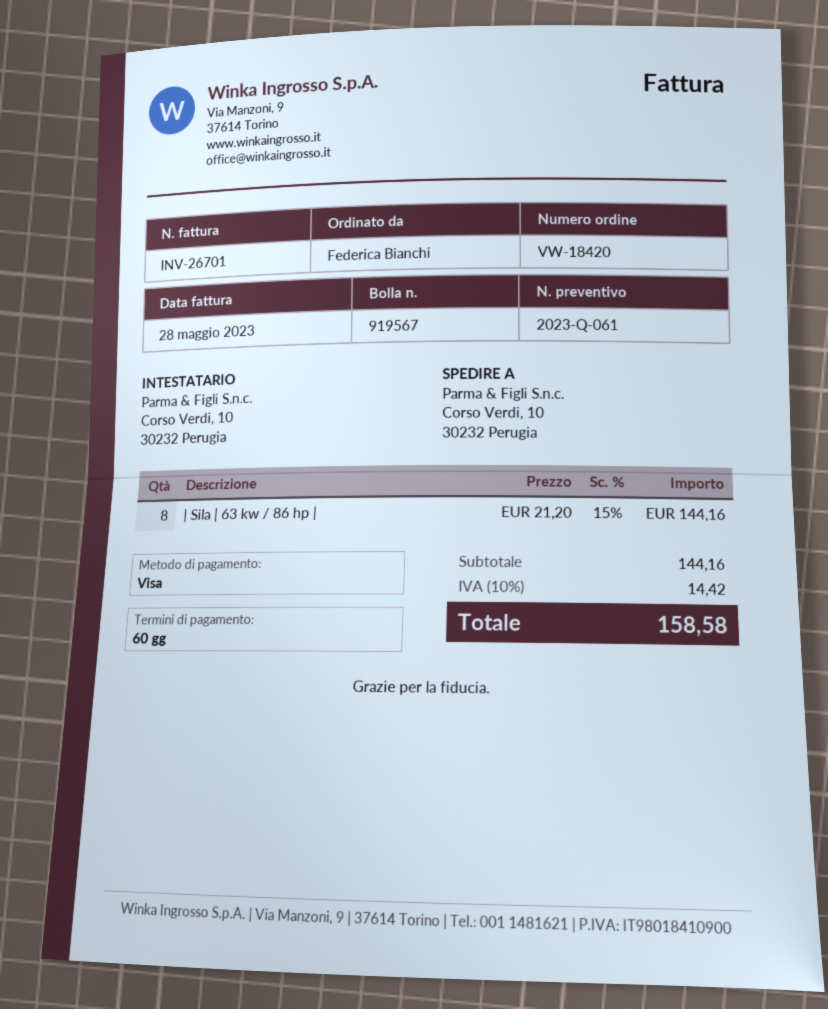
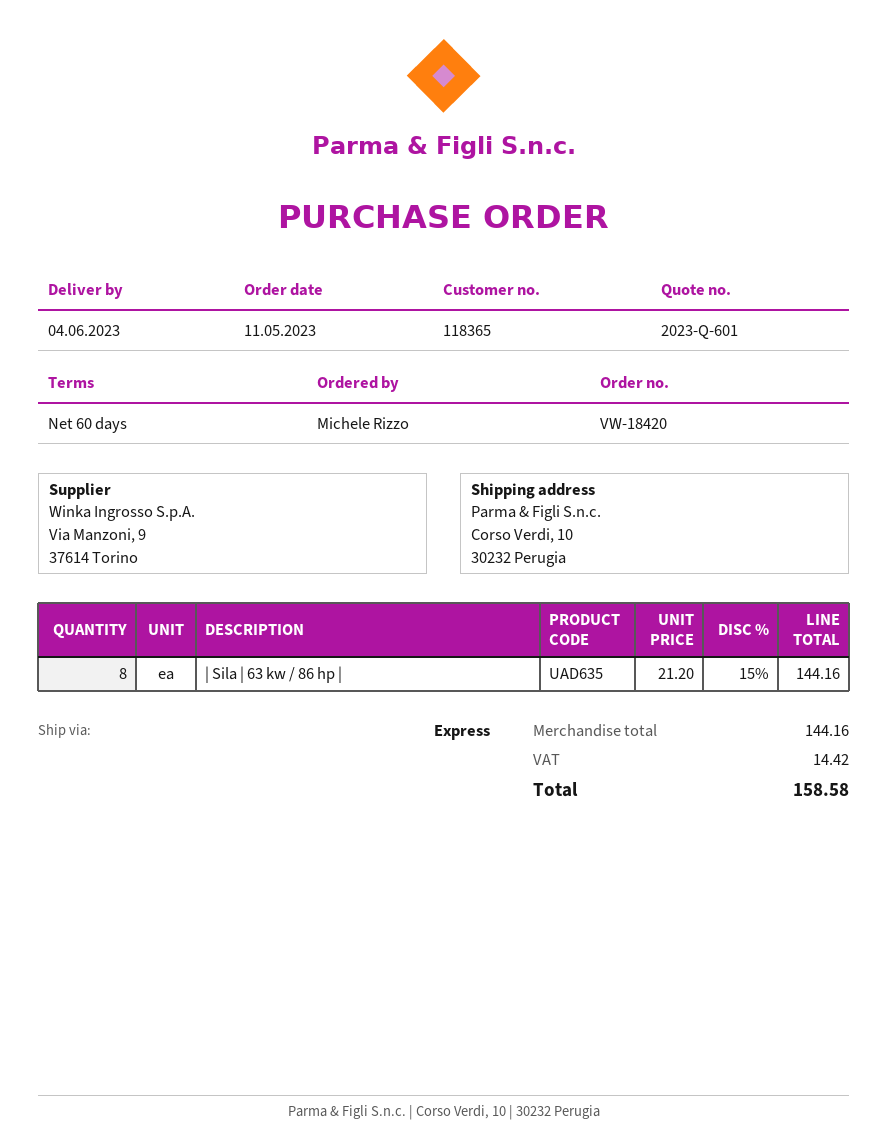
quote number: 2023-Q-061 -> 2023-Q-601
ordered by: Federica Bianchi -> Michele Rizzo

